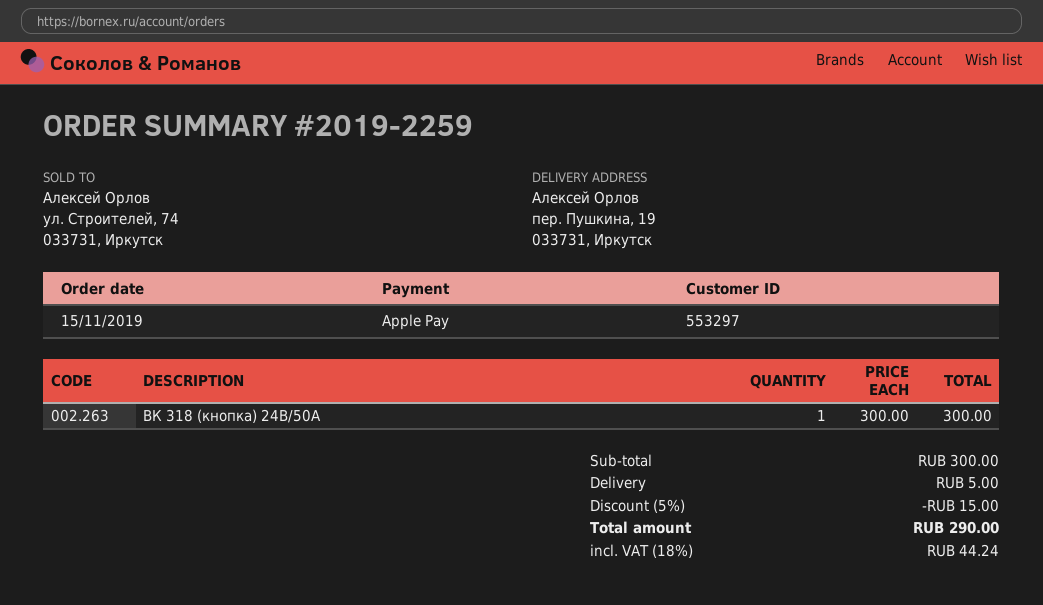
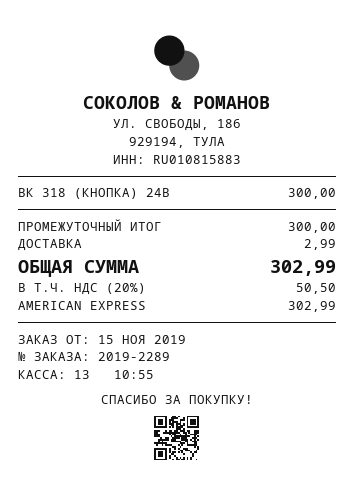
order number: 2019-2259 -> 2019-2289
payment method: Apple Pay -> American Express
discount: 5% = 15.00 -> none
shipping: 5.00 -> 2.99
tax: 18% = 44.24 -> 20% = 50.50
total: 290.00 -> 302.99

